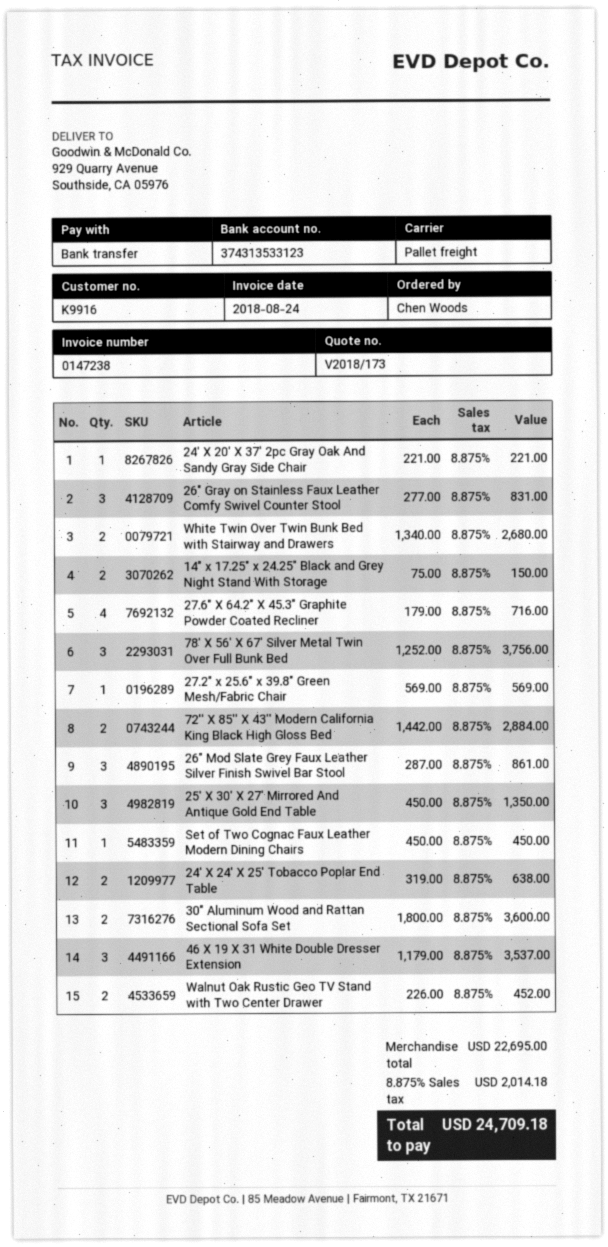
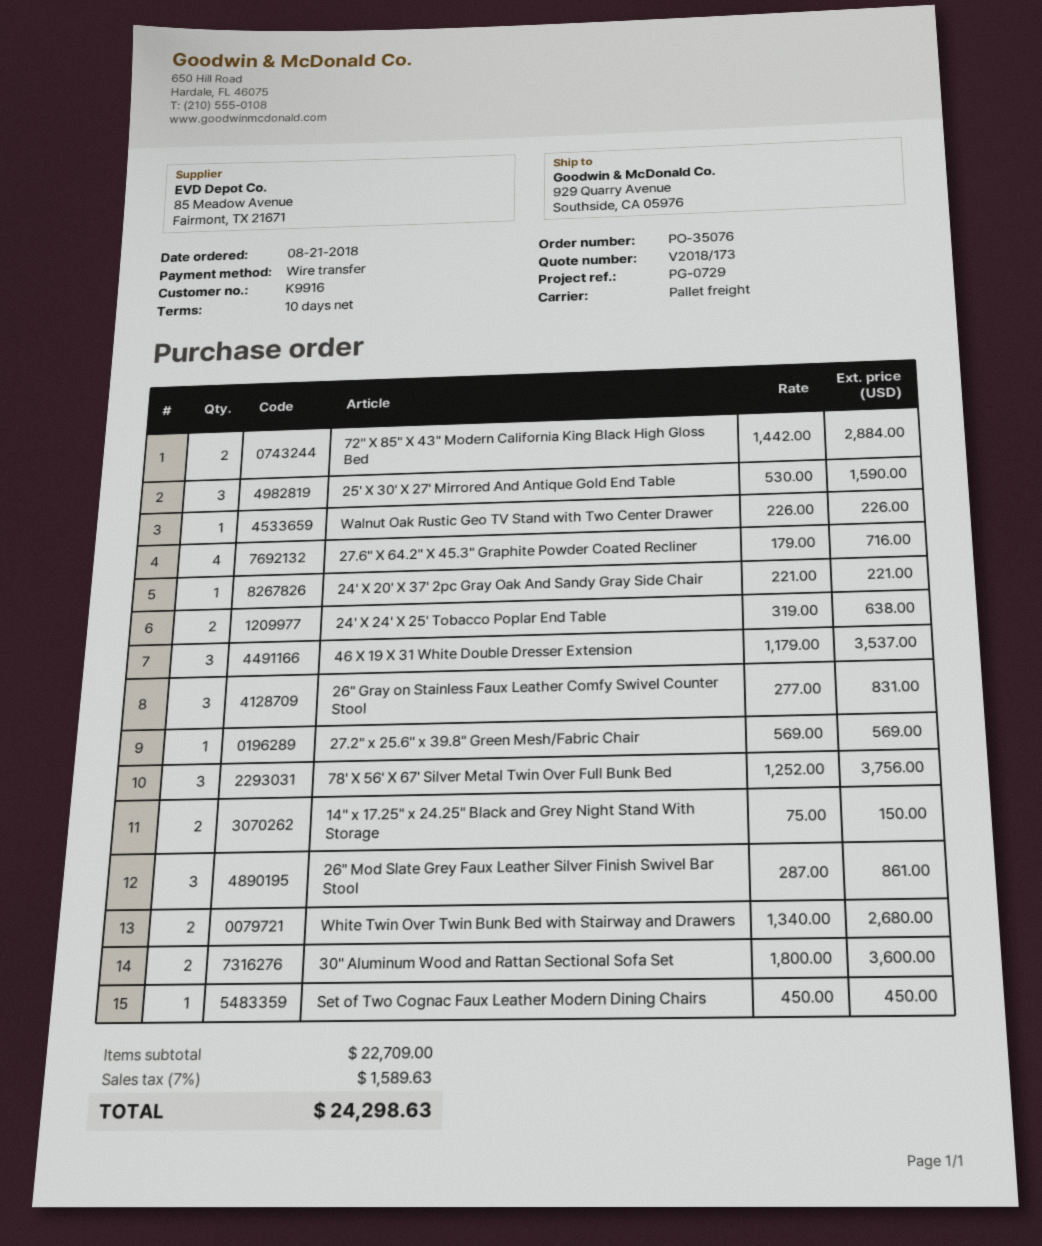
25' X 30' X 27' Mirrored And Antique Gold End Table: 3 x 450.00 = 1350.00 -> 3 x 530.00 = 1590.00
Walnut Oak Rustic Geo TV Stand with Two Center Drawer: 2 x 226.00 = 452.00 -> 1 x 226.00 = 226.00
subtotal: 22695.00 -> 22709.00
tax: 8.875% = 2014.18 -> 7% = 1589.63
total: 24709.18 -> 24298.63

